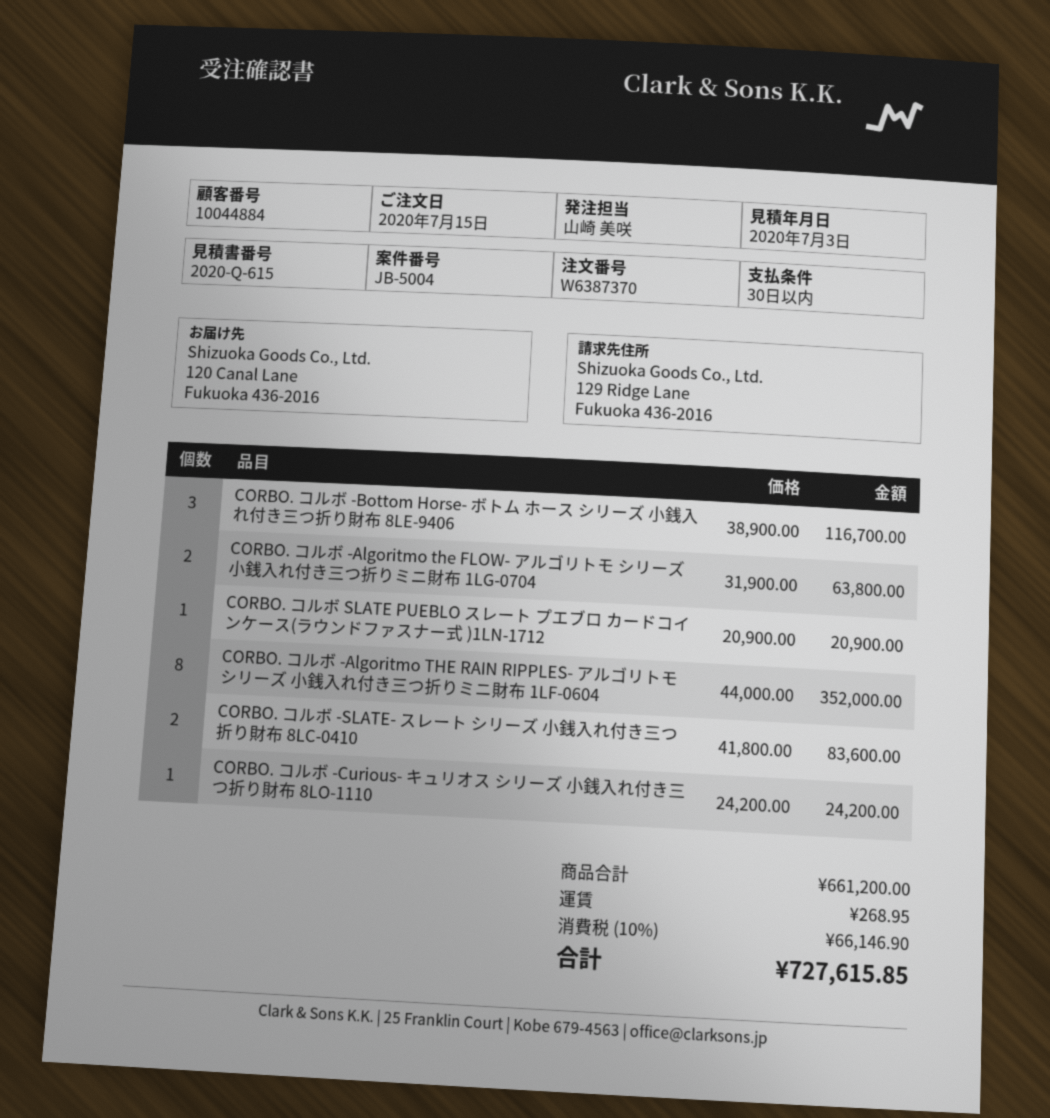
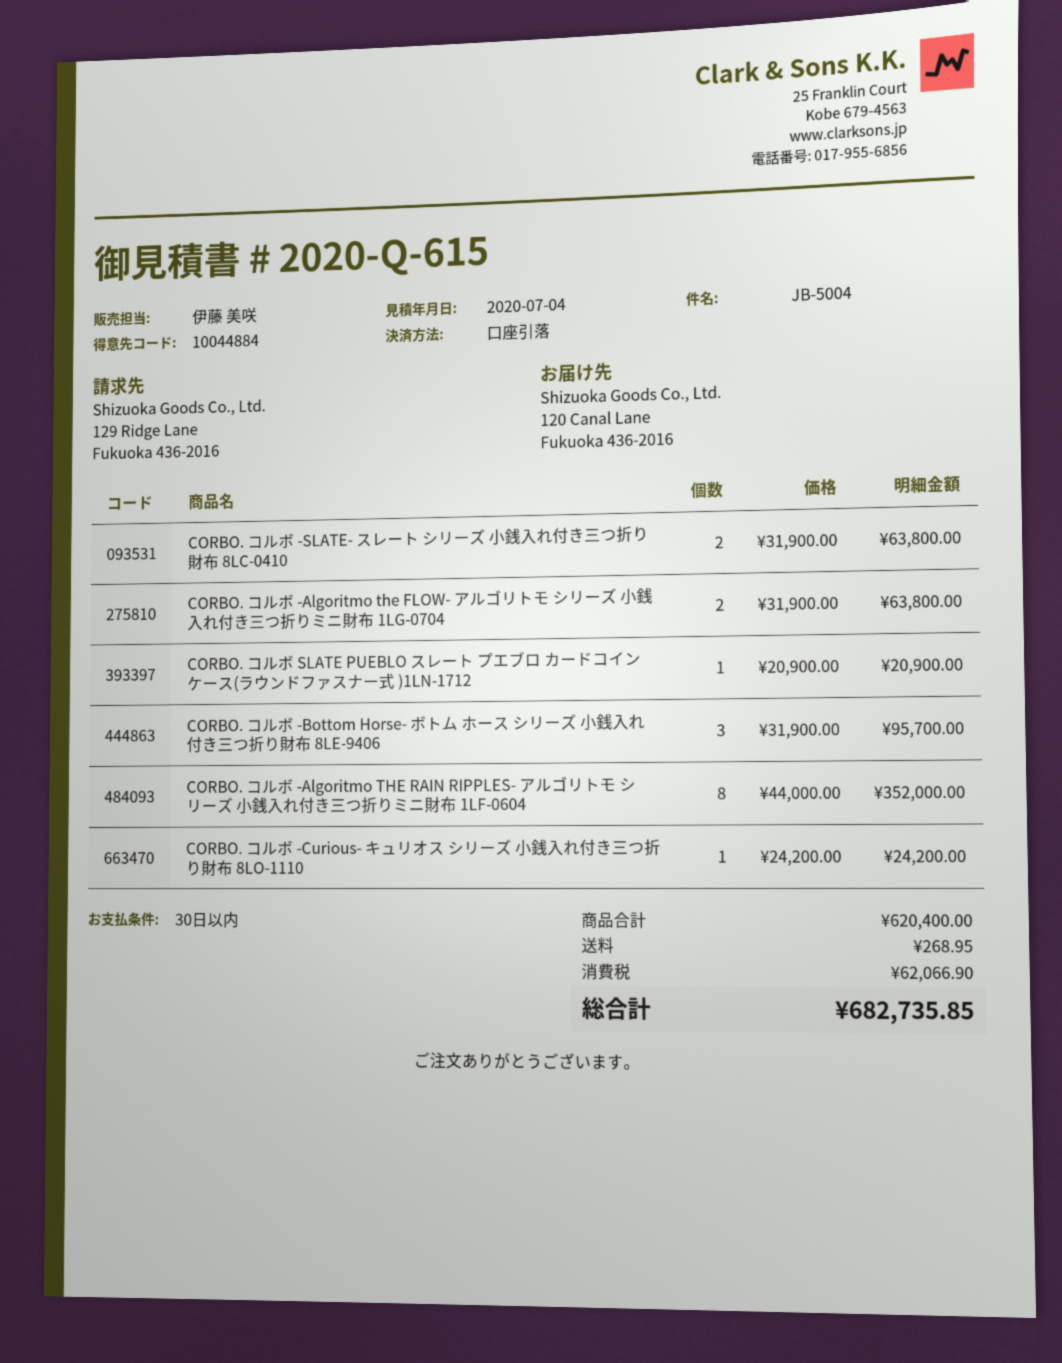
quote date: 2020-07-03 -> 2020-07-04
CORBO. コルボ -Bottom Horse- ボトム ホース シリーズ 小銭入れ付き三つ折り財布 8LE-9406: 3 x 38900.00 = 116700.00 -> 3 x 31900.00 = 95700.00
CORBO. コルボ -SLATE- スレート シリーズ 小銭入れ付き三つ折り財布 8LC-0410: 2 x 41800.00 = 83600.00 -> 2 x 31900.00 = 63800.00
subtotal: 661200.00 -> 620400.00
tax: 66146.90 -> 62066.90
total: 727615.85 -> 682735.85

